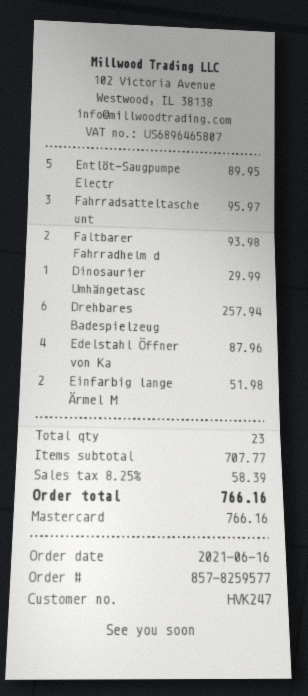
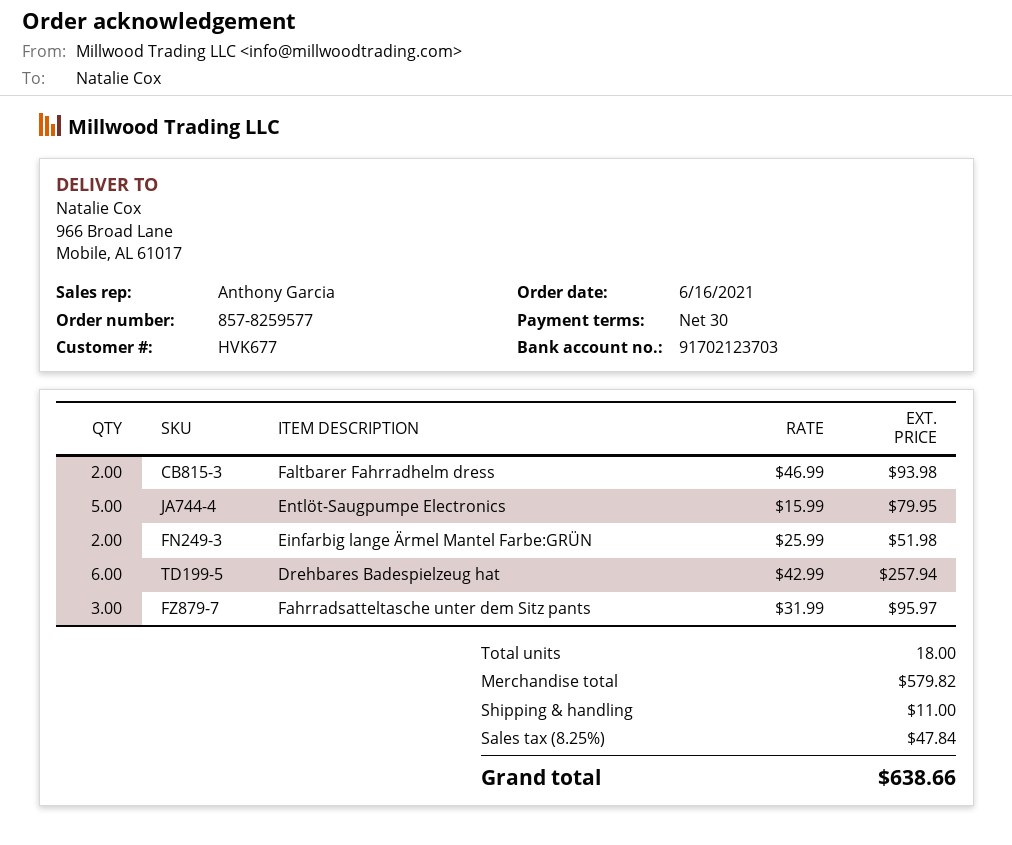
customer number: HVK247 -> HVK677
Entlöt-Saugpumpe Electr: 5 for 89.95 -> 5 for 79.95
Dinosaurier Umhängetasc: 1 for 29.99 -> none
Edelstahl Öffner von Ka: 4 for 87.96 -> none
total quantity: 23 -> 18
subtotal: 707.77 -> 579.82
shipping: none -> 11.00
tax: 8.25% = 58.39 -> 8.25% = 47.84
total: 766.16 -> 638.66

